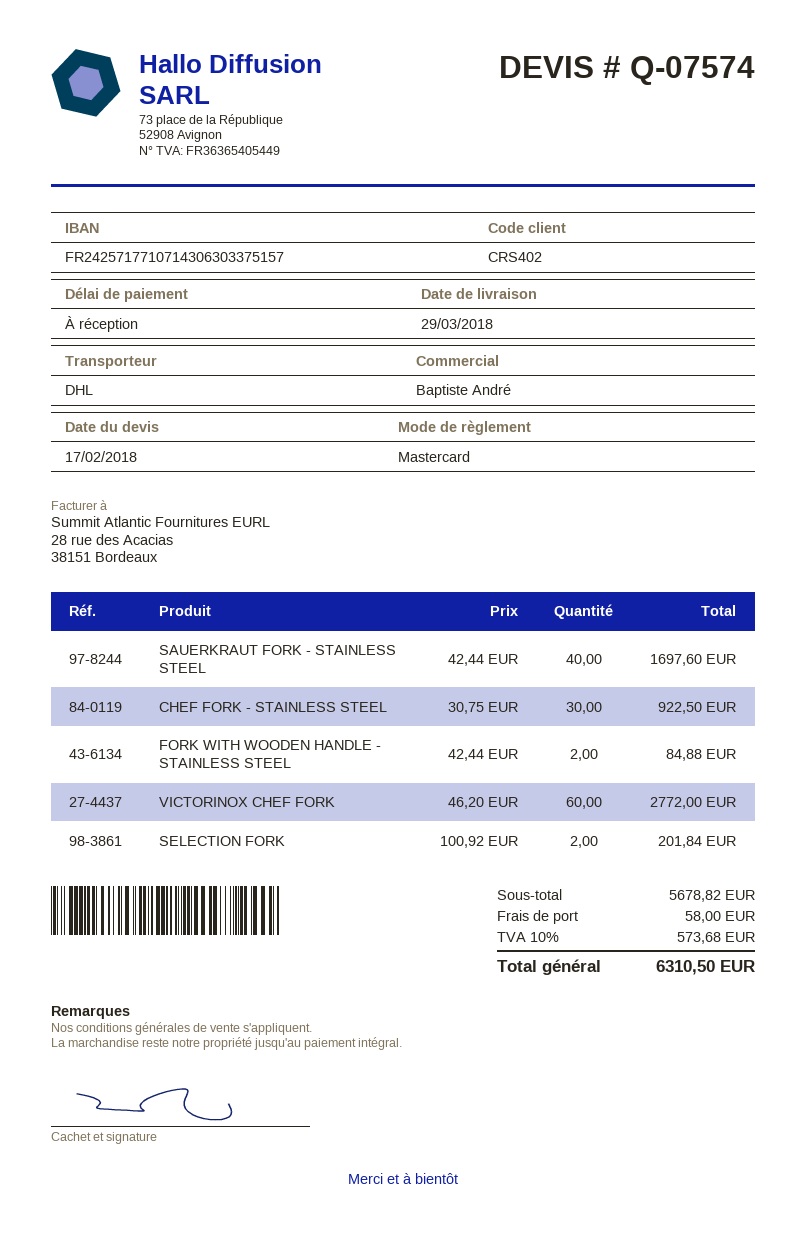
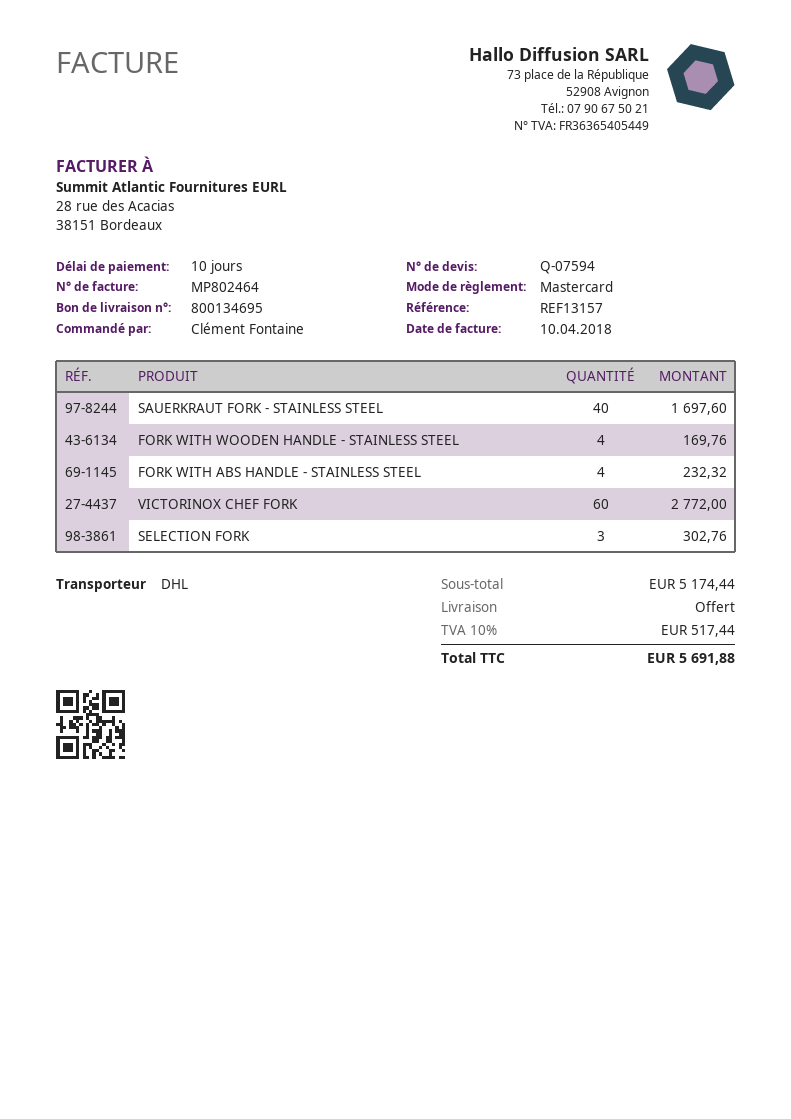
quote number: Q-07574 -> Q-07594
payment terms: on receipt -> 10 days
CHEF FORK - STAINLESS STEEL: 30 for 922.50 -> none
FORK WITH WOODEN HANDLE - STAINLESS STEEL: 2 for 84.88 -> 4 for 169.76
SELECTION FORK: 2 for 201.84 -> 3 for 302.76
FORK WITH ABS HANDLE - STAINLESS STEEL: none -> 4 for 232.32
subtotal: 5678.82 -> 5174.44
shipping: 58.00 -> 0.00
tax: 10% = 573.68 -> 10% = 517.44
total: 6310.50 -> 5691.88

